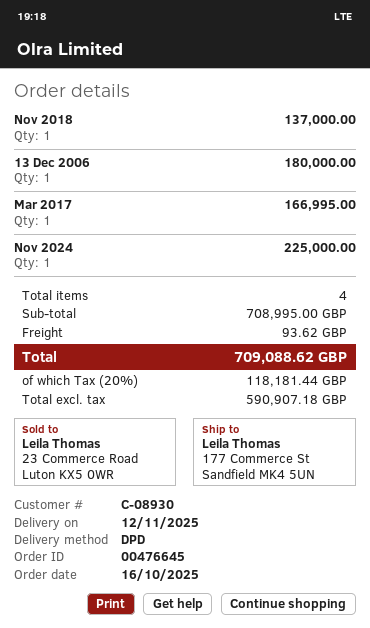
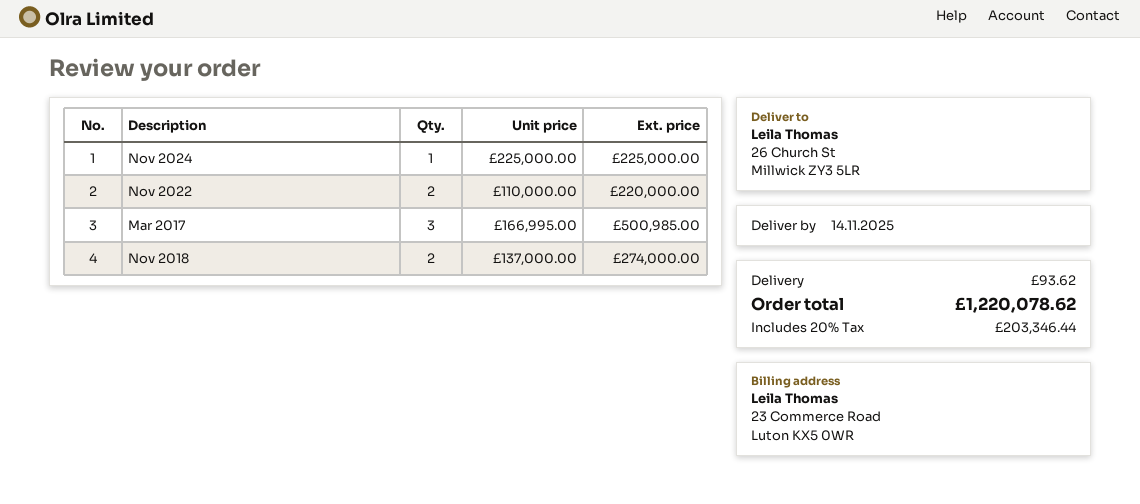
delivery date: 2025-11-12 -> 2025-11-14
ship to: 177 Commerce St, Sandfield MK4 5UN -> 26 Church St, Millwick ZY3 5LR
Nov 2018: 1 for 137000.00 -> 2 for 274000.00
13 Dec 2006: 1 for 180000.00 -> none
Mar 2017: 1 for 166995.00 -> 3 for 500985.00
Nov 2022: none -> 2 for 220000.00
tax: 20% = 118181.44 -> 20% = 203346.44
total: 709088.62 -> 1220078.62

